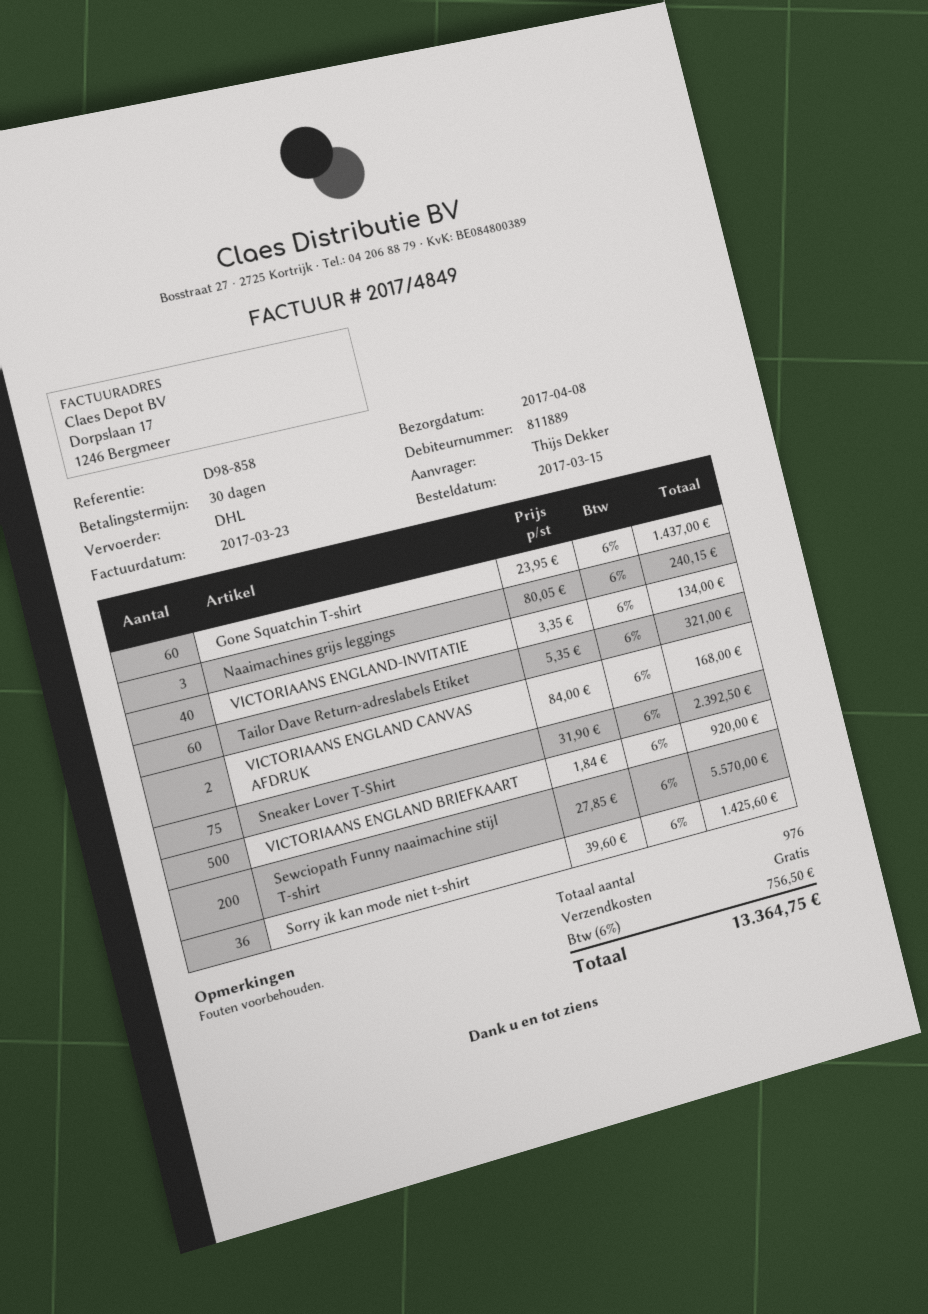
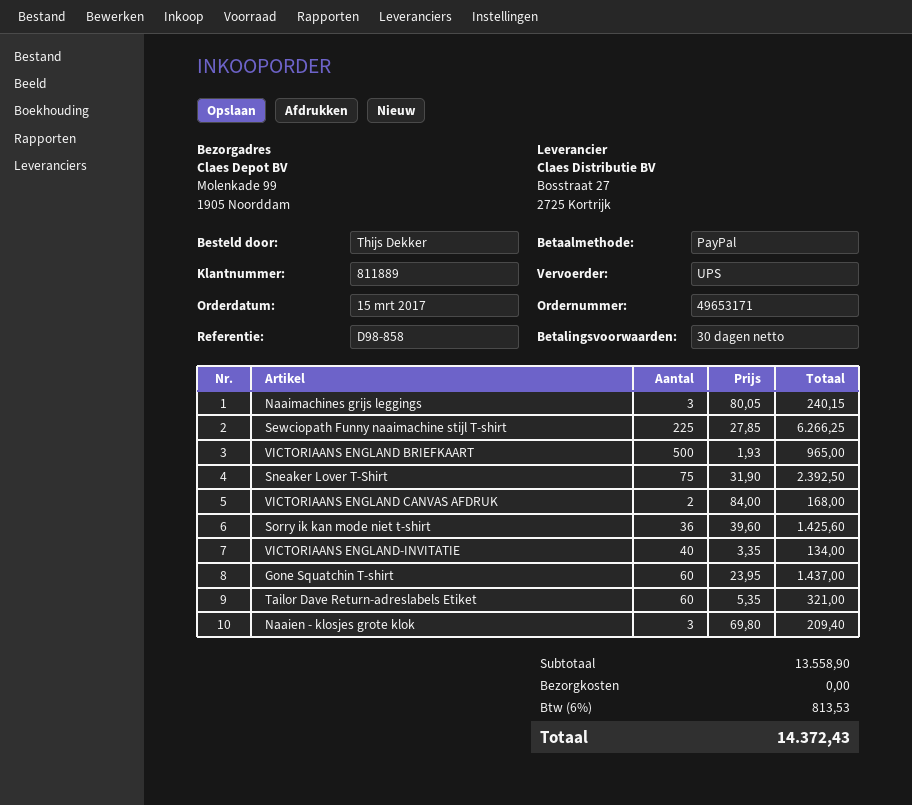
shipping method: DHL -> UPS
VICTORIAANS ENGLAND BRIEFKAART: 500 x 1.84 = 920.00 -> 500 x 1.93 = 965.00
Sewciopath Funny naaimachine stijl T-shirt: 200 x 27.85 = 5570.00 -> 225 x 27.85 = 6266.25
Naaien - klosjes grote klok: none -> 3 x 69.80 = 209.40
tax: 6% = 756.50 -> 6% = 813.53
total: 13364.75 -> 14372.43

